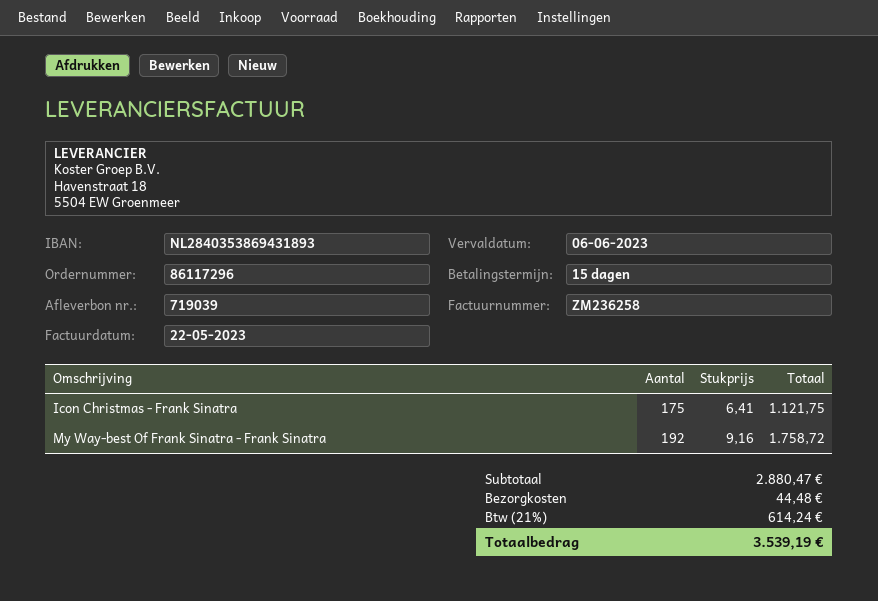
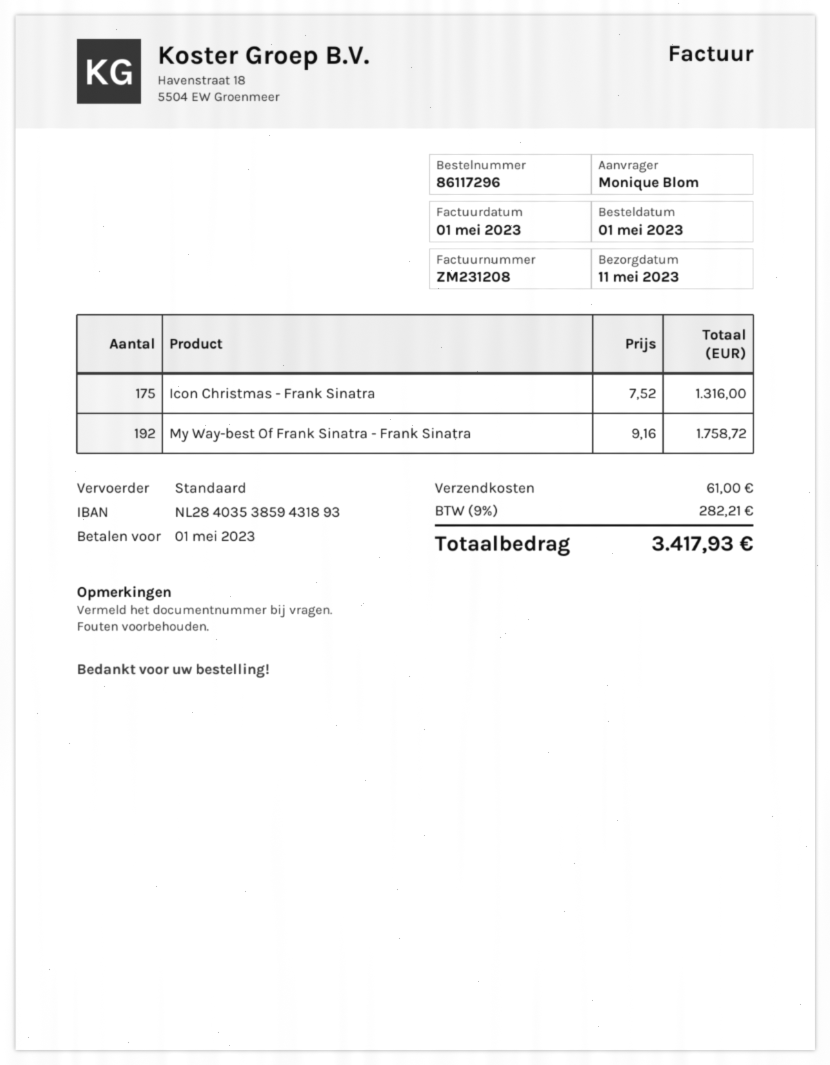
invoice number: ZM236258 -> ZM231208
invoice date: 2023-05-22 -> 2023-05-01
due date: 2023-06-06 -> 2023-05-01
bank account: NL2840353869431893 -> NL2840353859431893
Icon Christmas - Frank Sinatra: 175 x 6.41 = 1121.75 -> 175 x 7.52 = 1316.00
shipping: 44.48 -> 61.00
tax: 21% = 614.24 -> 9% = 282.21
total: 3539.19 -> 3417.93

